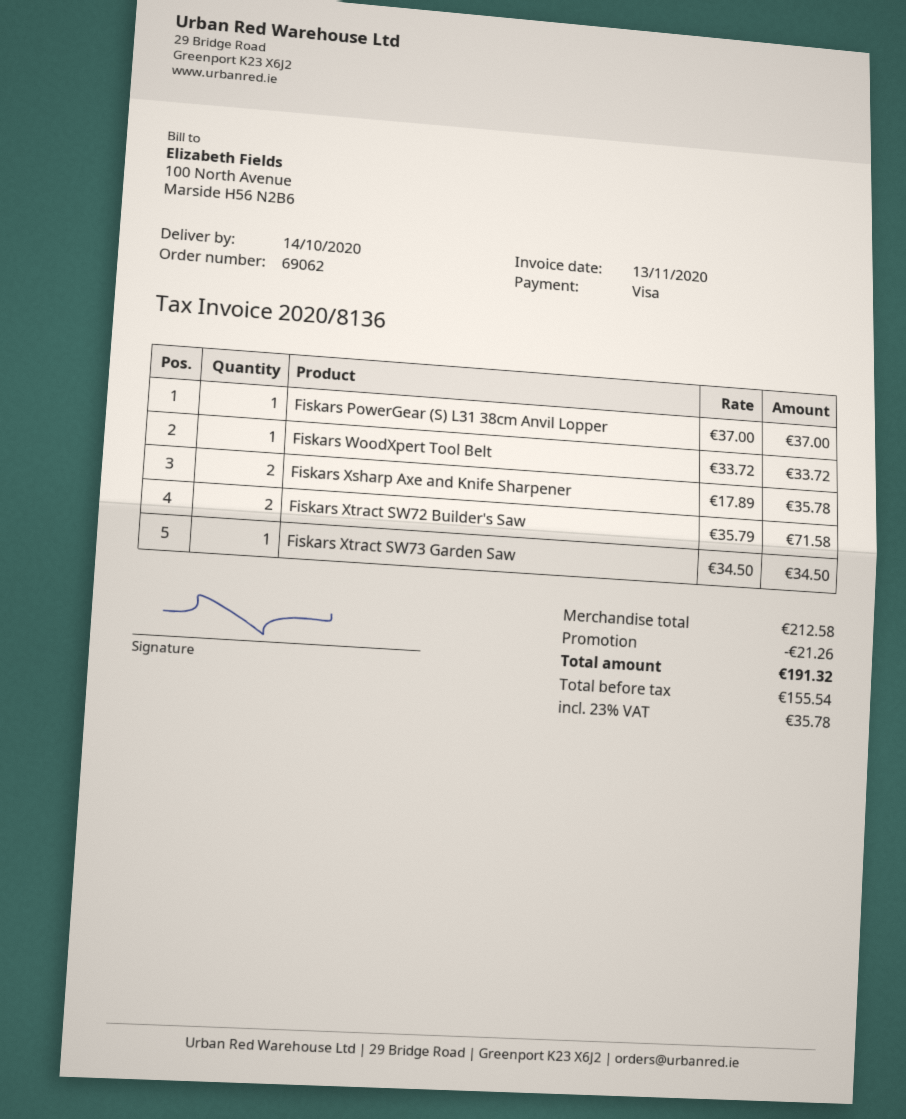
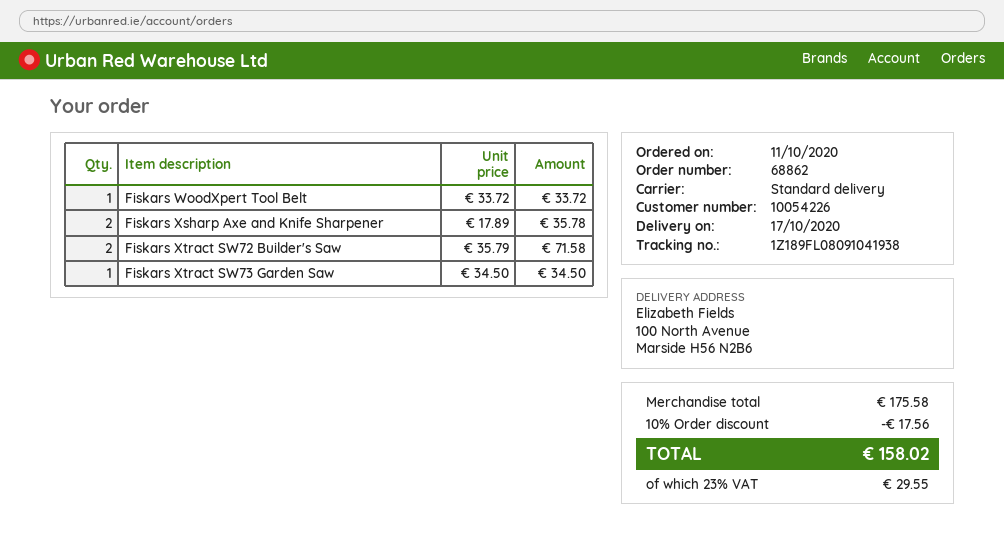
order number: 69062 -> 68862
delivery date: 2020-10-14 -> 2020-10-17
Fiskars PowerGear (S) L31 38cm Anvil Lopper: 1 x 37.00 = 37.00 -> none
subtotal: 212.58 -> 175.58
discount: 21.26 -> 17.56
tax: 23% = 35.78 -> 23% = 29.55
total: 191.32 -> 158.02

